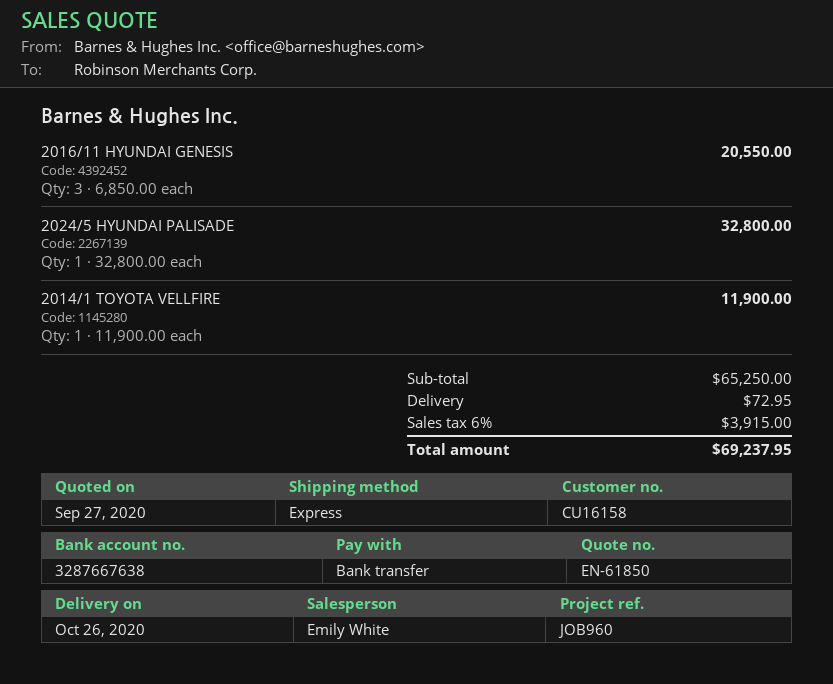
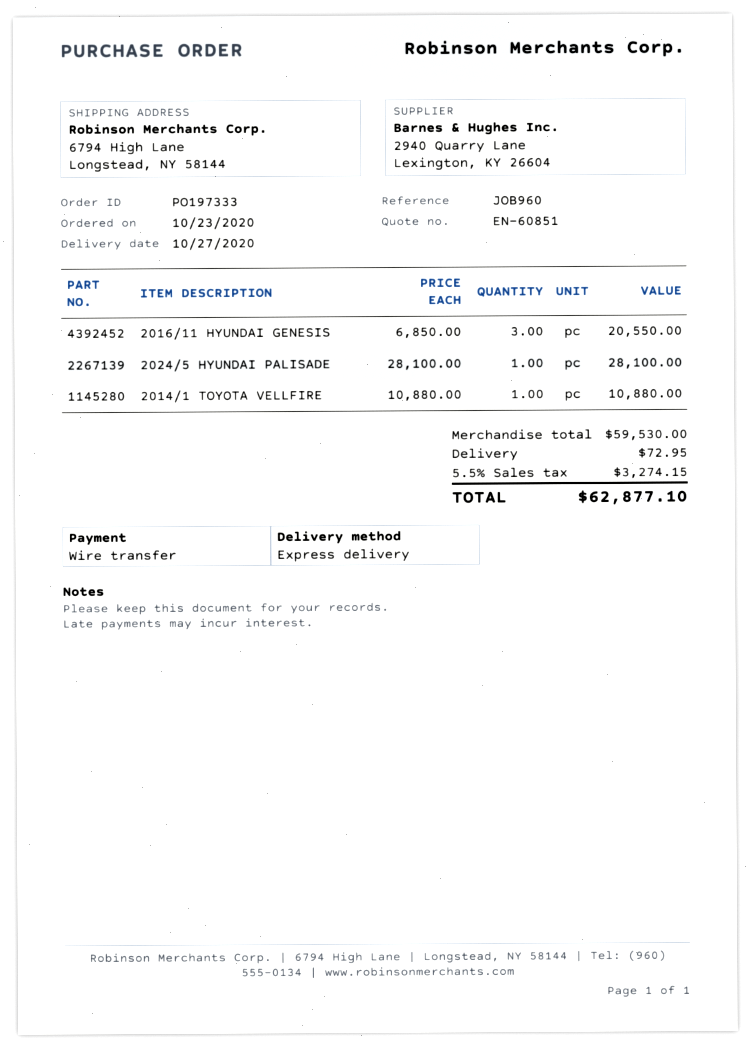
quote number: EN-61850 -> EN-60851
delivery date: 2020-10-26 -> 2020-10-27
2024/5 HYUNDAI PALISADE: 1 x 32800.00 = 32800.00 -> 1 x 28100.00 = 28100.00
2014/1 TOYOTA VELLFIRE: 1 x 11900.00 = 11900.00 -> 1 x 10880.00 = 10880.00
subtotal: 65250.00 -> 59530.00
tax: 6% = 3915.00 -> 5.5% = 3274.15
total: 69237.95 -> 62877.10

